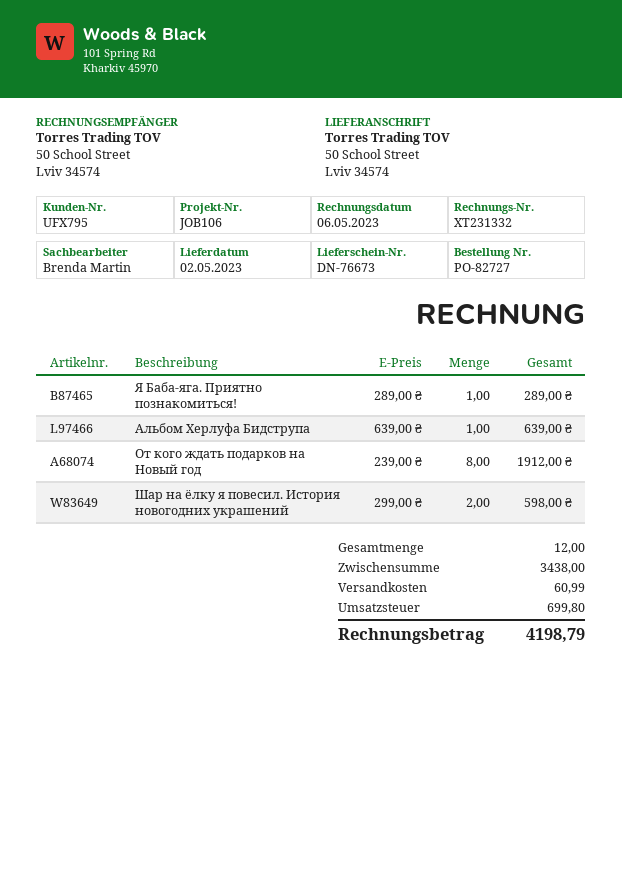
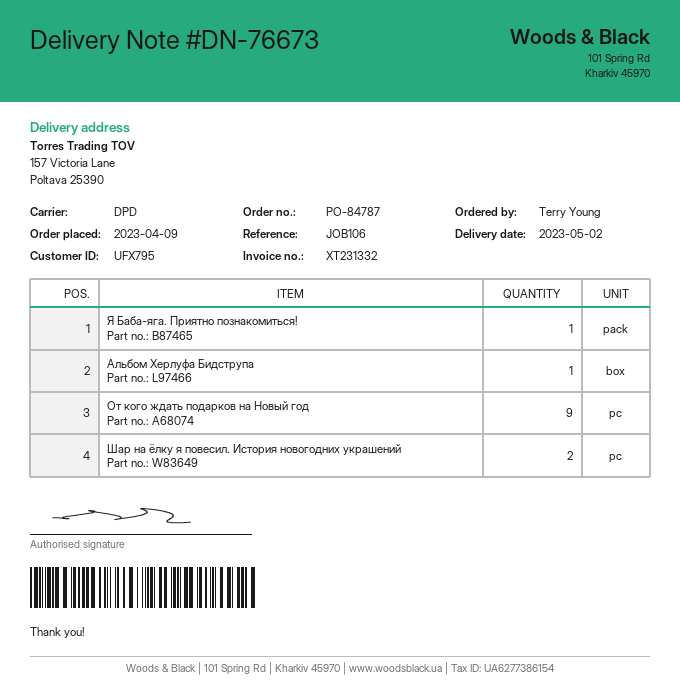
order number: PO-82727 -> PO-84787
ship to: 50 School Street, Lviv 34574 -> 157 Victoria Lane, Poltava 25390
От кого ждать подарков на Новый год: 8 -> 9

